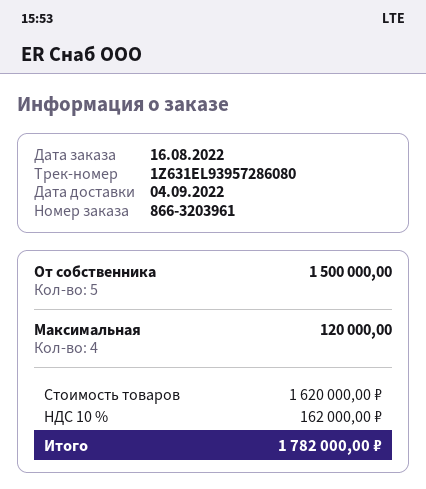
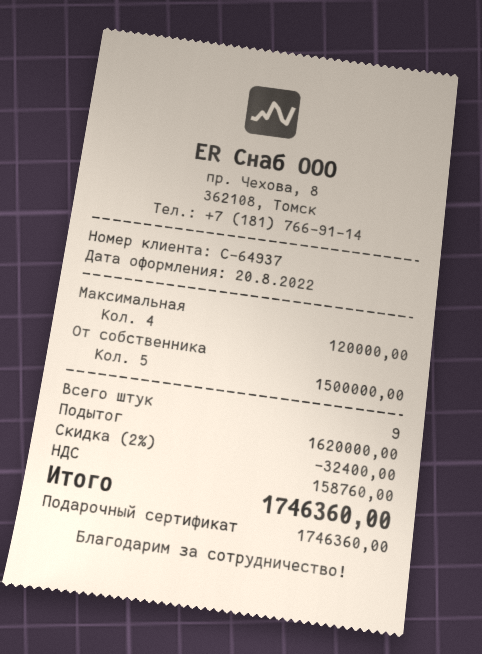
order date: 2022-08-16 -> 2022-08-20
discount: none -> 2% = 32400.00
tax: 162000.00 -> 158760.00
total: 1782000.00 -> 1746360.00

